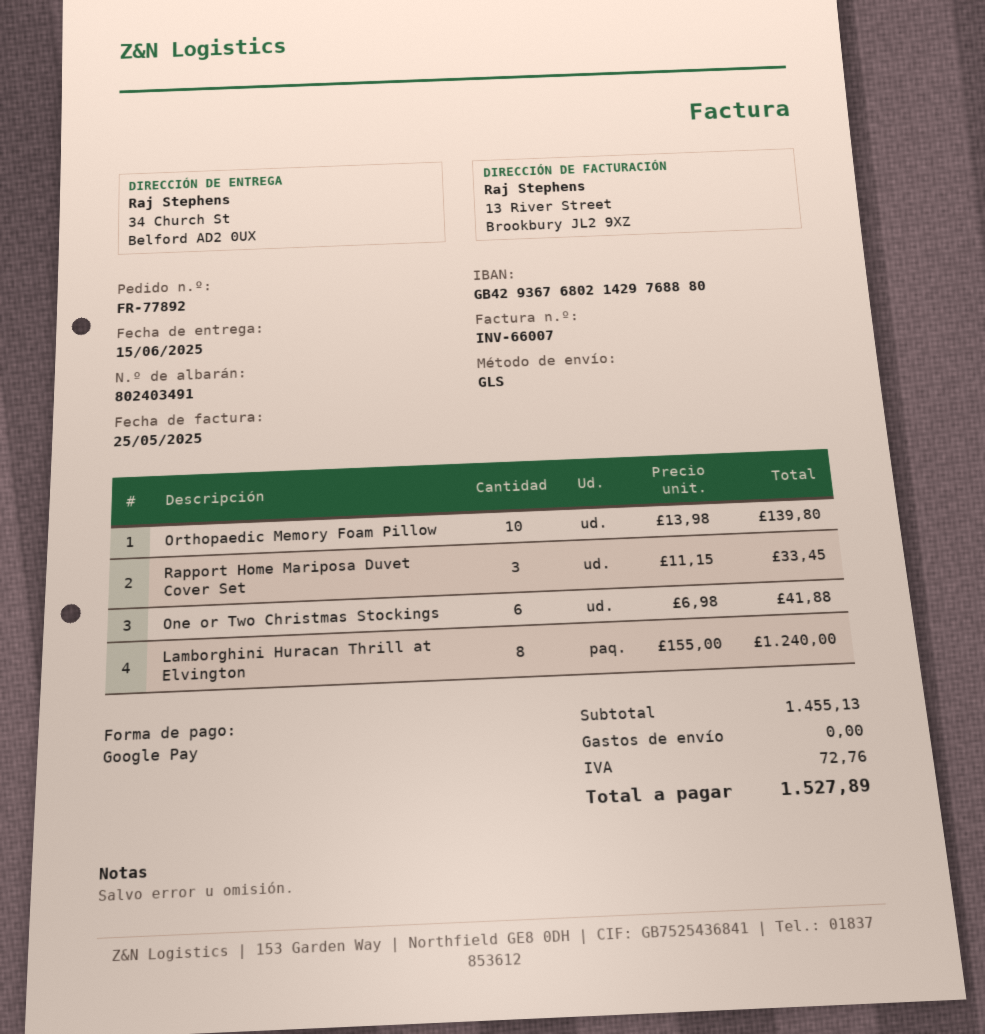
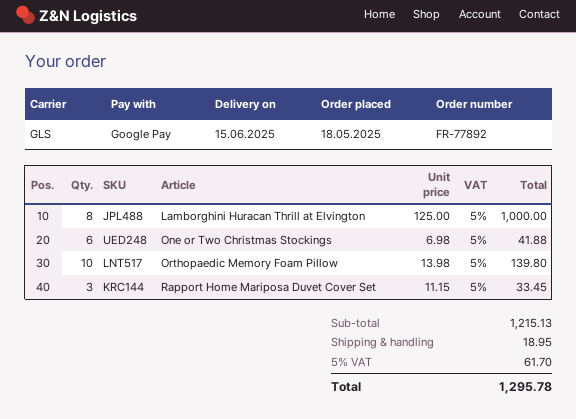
Lamborghini Huracan Thrill at Elvington: 8 x 155.00 = 1240.00 -> 8 x 125.00 = 1000.00
subtotal: 1455.13 -> 1215.13
shipping: 0.00 -> 18.95
tax: 72.76 -> 61.70
total: 1527.89 -> 1295.78

